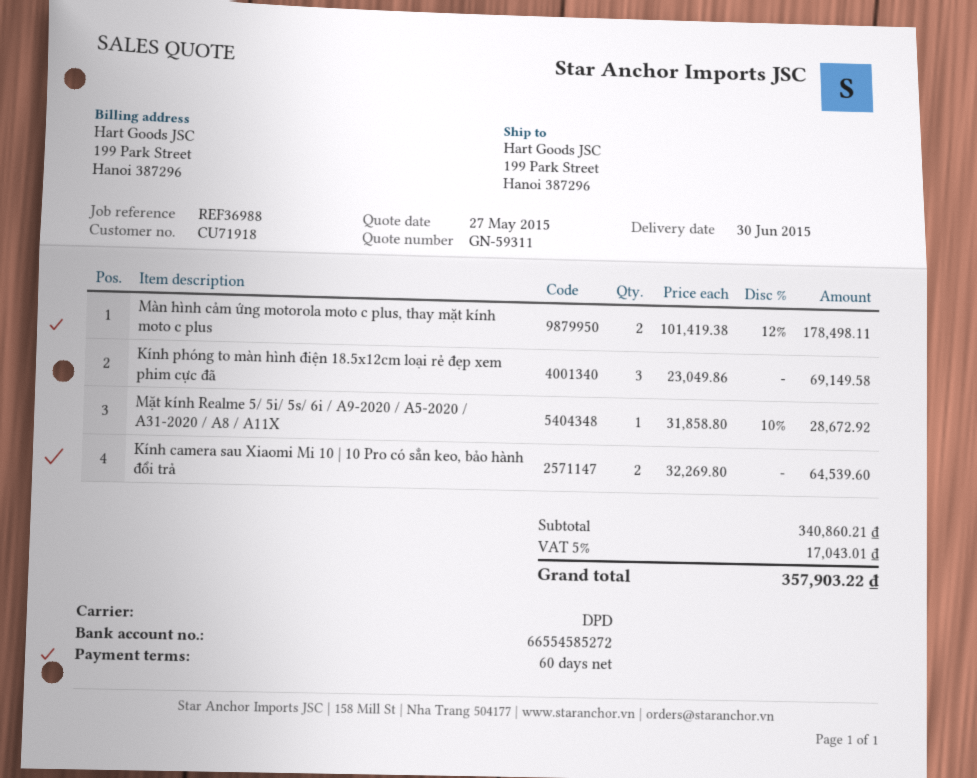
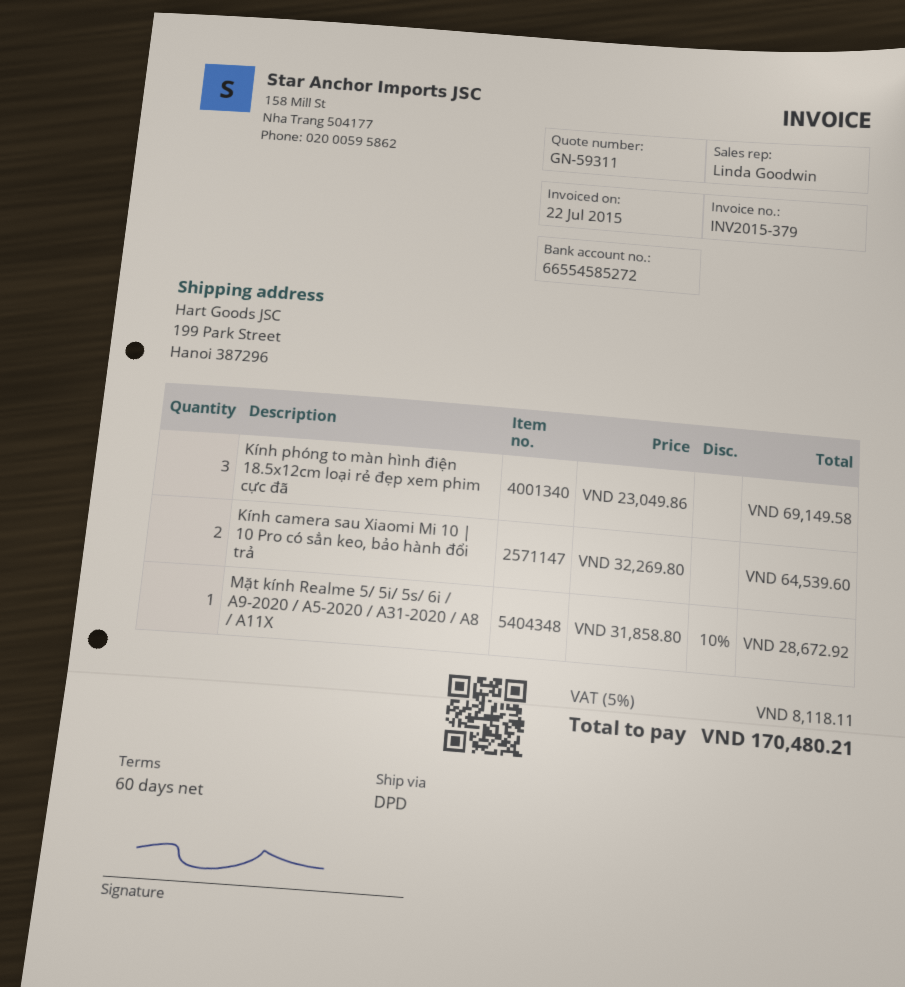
Màn hình cảm ứng motorola moto c plus, thay mặt kính moto c plus: 2 x 101419.38 - 12% = 178498.11 -> none
tax: 5% = 17043.01 -> 5% = 8118.11
total: 357903.22 -> 170480.21

